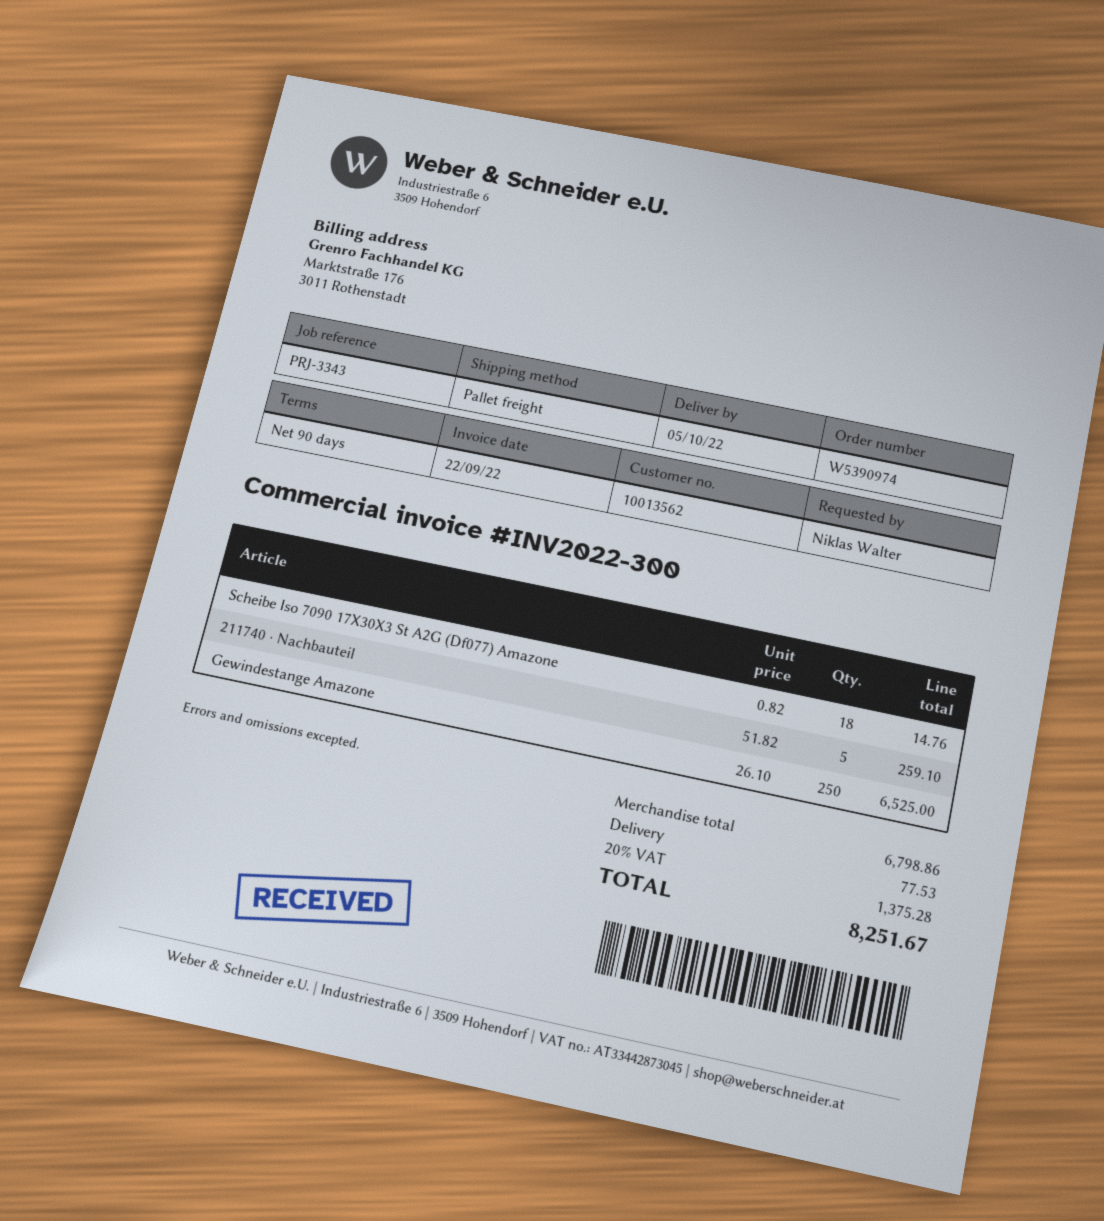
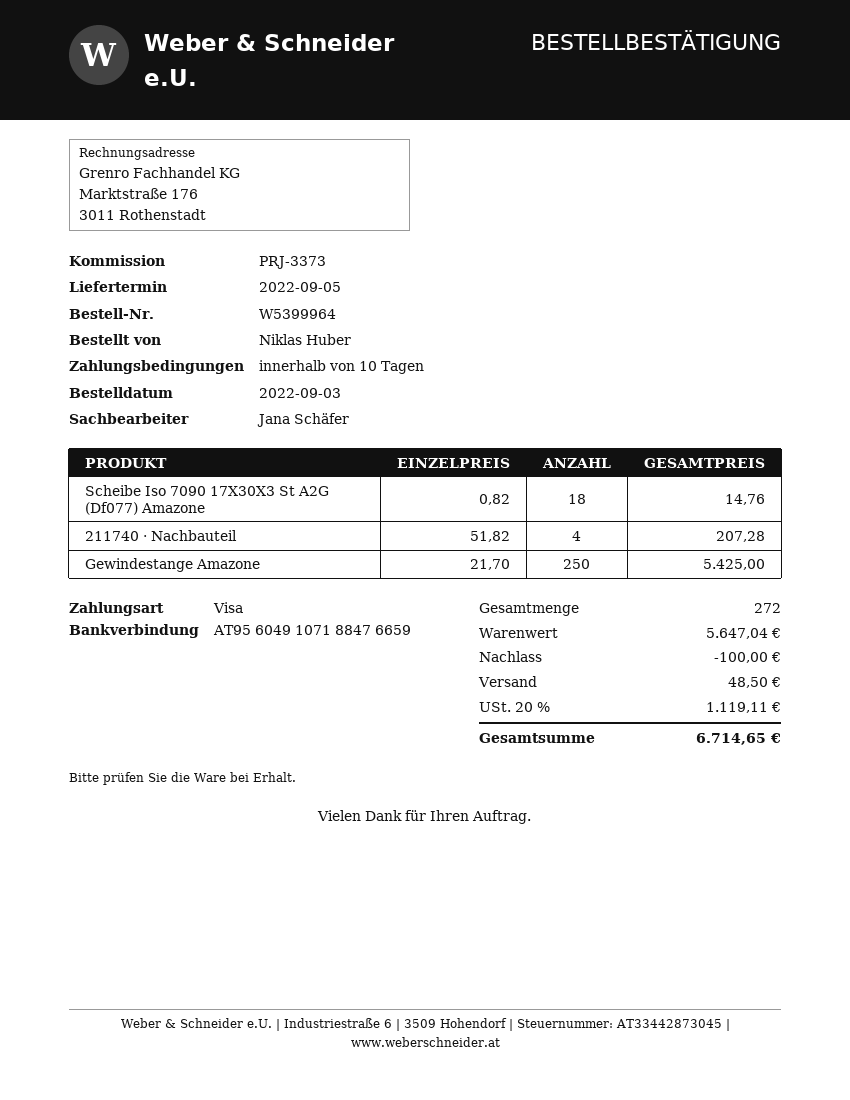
order number: W5390974 -> W5399964
delivery date: 2022-10-05 -> 2022-09-05
payment terms: 90 days -> 10 days
reference: PRJ-3343 -> PRJ-3373
ordered by: Niklas Walter -> Niklas Huber
211740 · Nachbauteil: 5 x 51.82 = 259.10 -> 4 x 51.82 = 207.28
Gewindestange Amazone: 250 x 26.10 = 6525.00 -> 250 x 21.70 = 5425.00
subtotal: 6798.86 -> 5647.04
discount: none -> 100.00
shipping: 77.53 -> 48.50
tax: 20% = 1375.28 -> 20% = 1119.11
total: 8251.67 -> 6714.65

